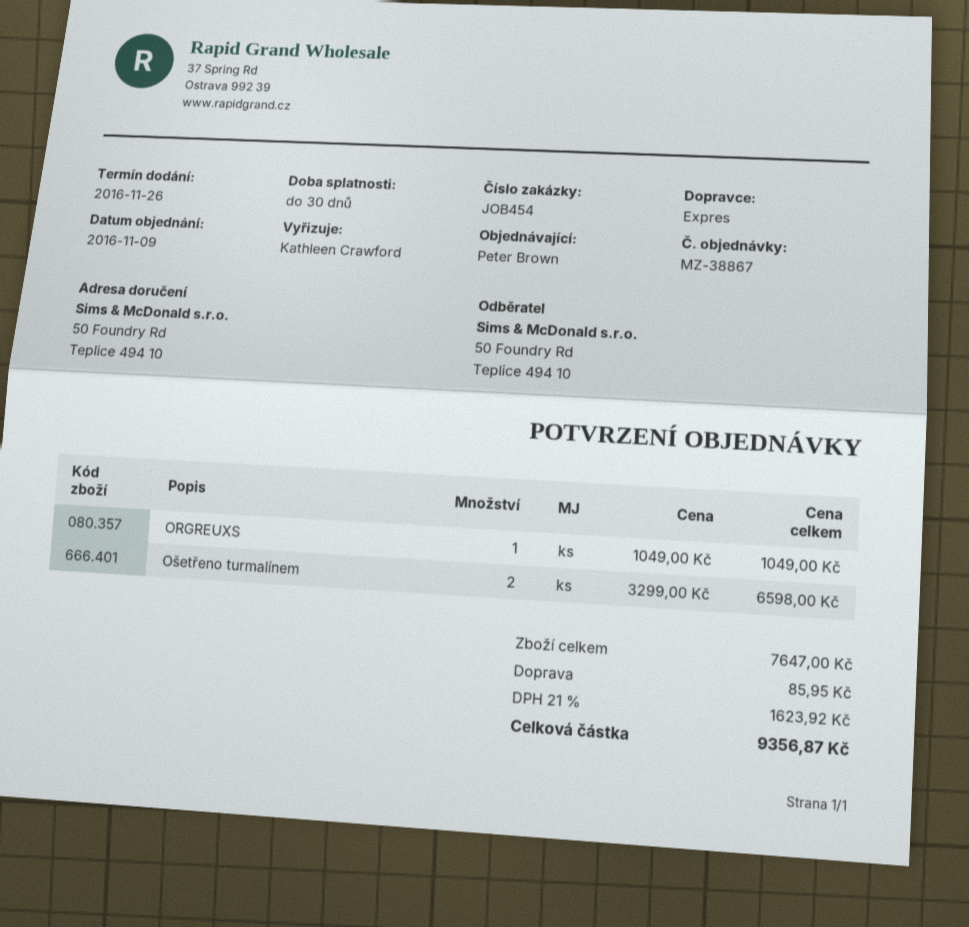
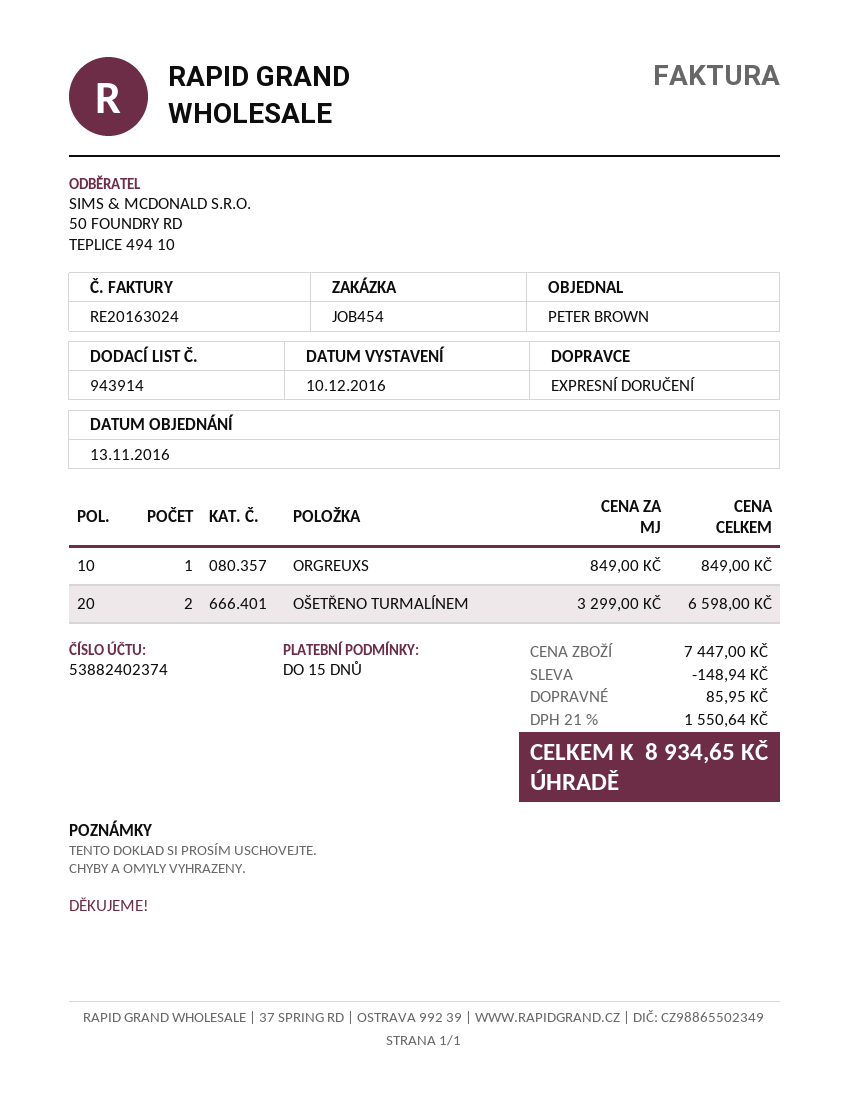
order date: 2016-11-09 -> 2016-11-13
payment terms: 30 days -> 15 days
ORGREUXS: 1 x 1049.00 = 1049.00 -> 1 x 849.00 = 849.00
subtotal: 7647.00 -> 7447.00
discount: none -> 148.94
tax: 21% = 1623.92 -> 21% = 1550.64
total: 9356.87 -> 8934.65

